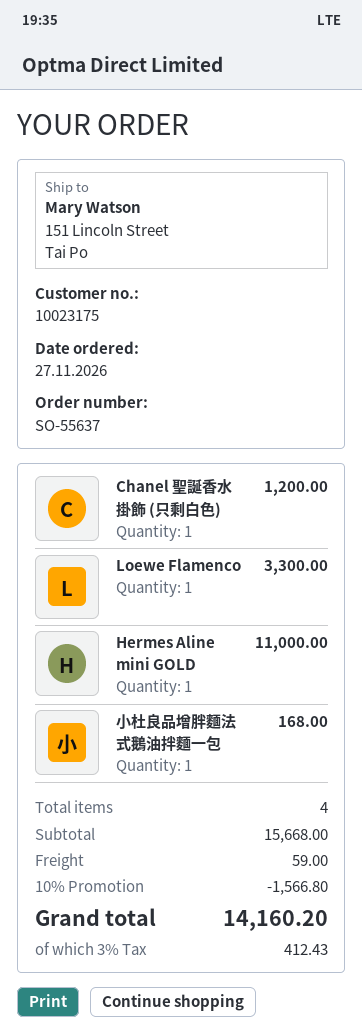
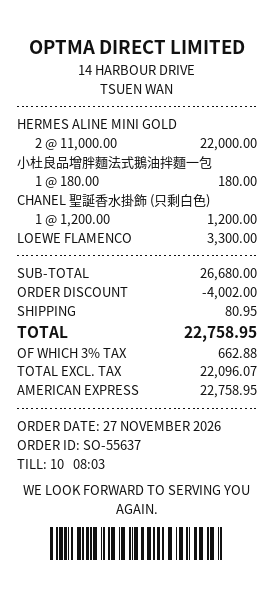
Hermes Aline mini GOLD: 1 for 11000.00 -> 2 for 22000.00
小杜良品增胖麵法式鵝油拌麵一包: 1 for 168.00 -> 1 for 180.00
subtotal: 15668.00 -> 26680.00
discount: 1566.80 -> 4002.00
shipping: 59.00 -> 80.95
tax: 3% = 412.43 -> 3% = 662.88
total: 14160.20 -> 22758.95

